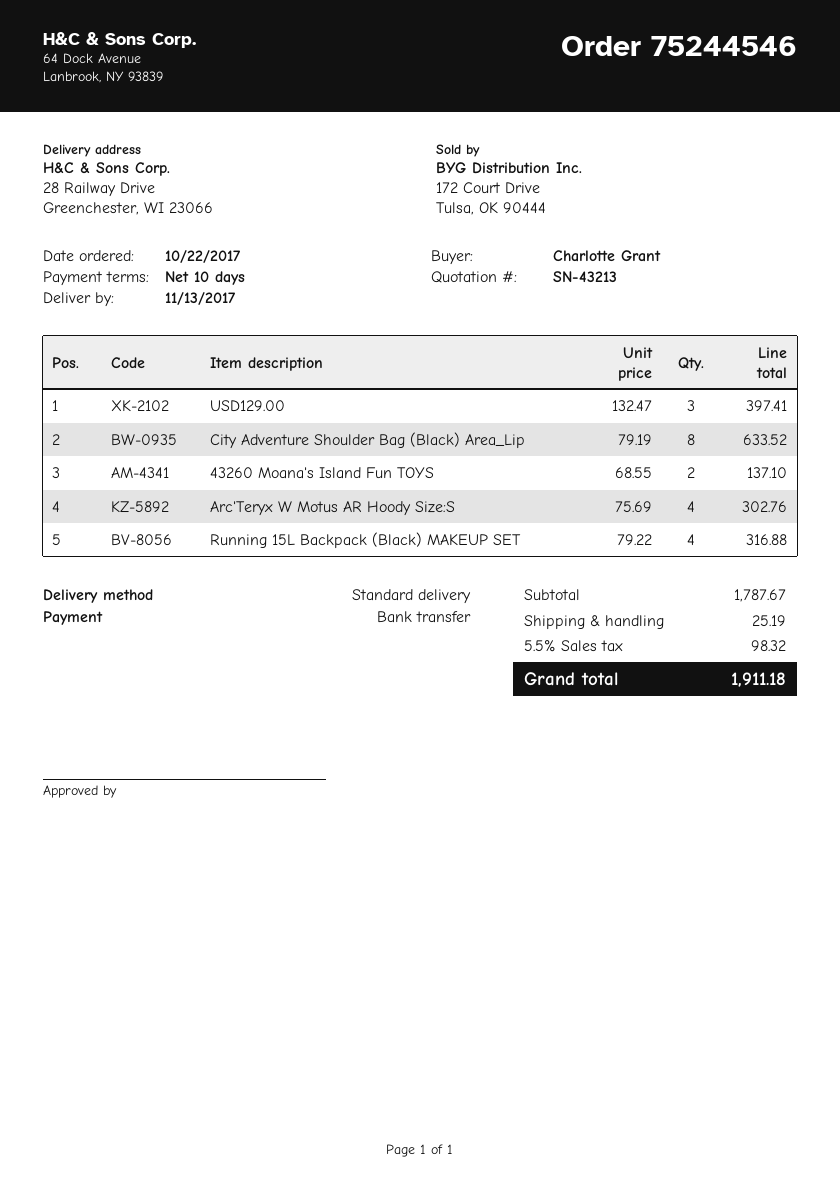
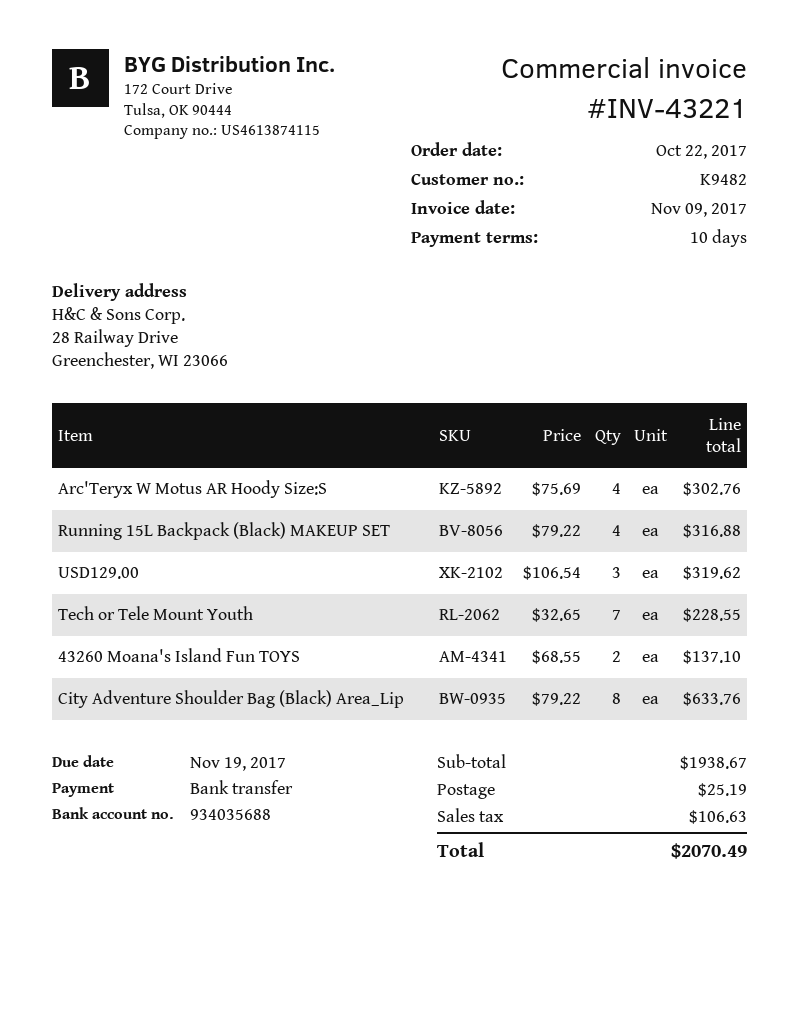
USD129.00: 3 x 132.47 = 397.41 -> 3 x 106.54 = 319.62
City Adventure Shoulder Bag (Black) Area_Lip: 8 x 79.19 = 633.52 -> 8 x 79.22 = 633.76
Tech or Tele Mount Youth: none -> 7 x 32.65 = 228.55
subtotal: 1787.67 -> 1938.67
tax: 98.32 -> 106.63
total: 1911.18 -> 2070.49

